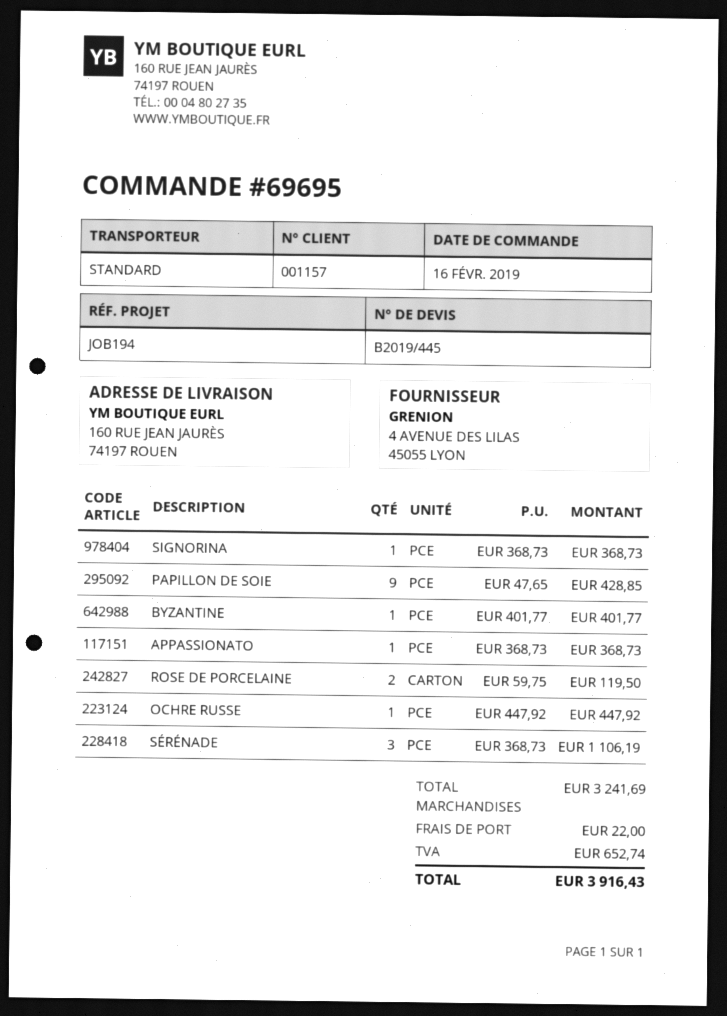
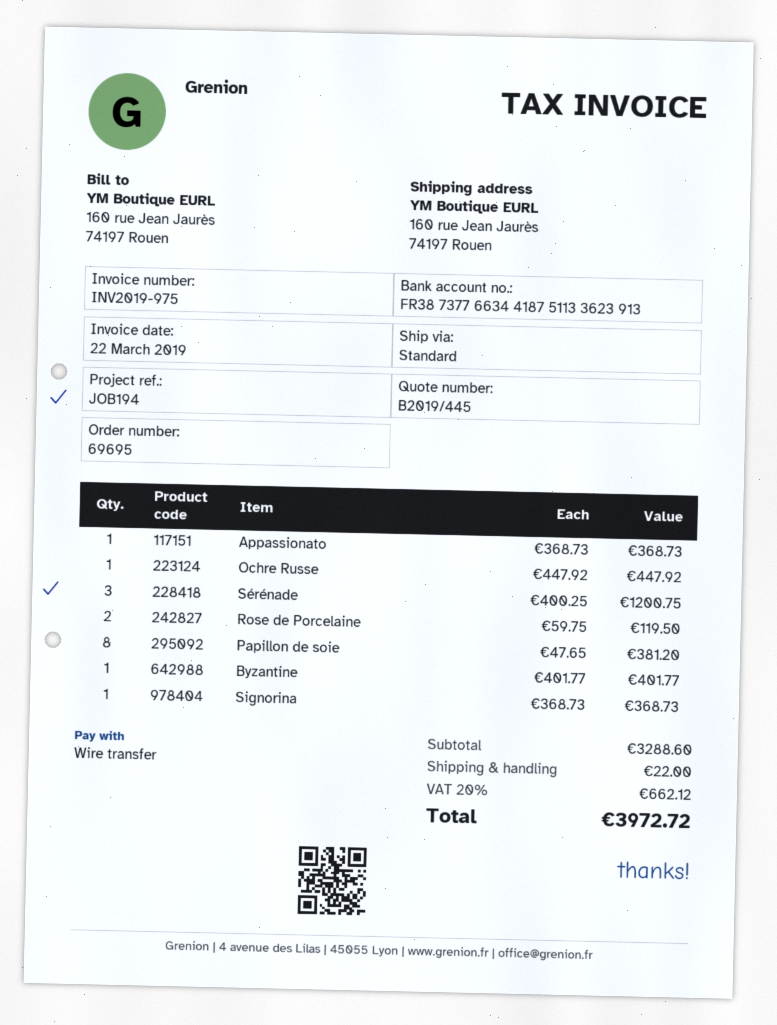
PAPILLON DE SOIE: 9 x 47.65 = 428.85 -> 8 x 47.65 = 381.20
SÉRÉNADE: 3 x 368.73 = 1106.19 -> 3 x 400.25 = 1200.75
subtotal: 3241.69 -> 3288.60
tax: 652.74 -> 662.12
total: 3916.43 -> 3972.72

